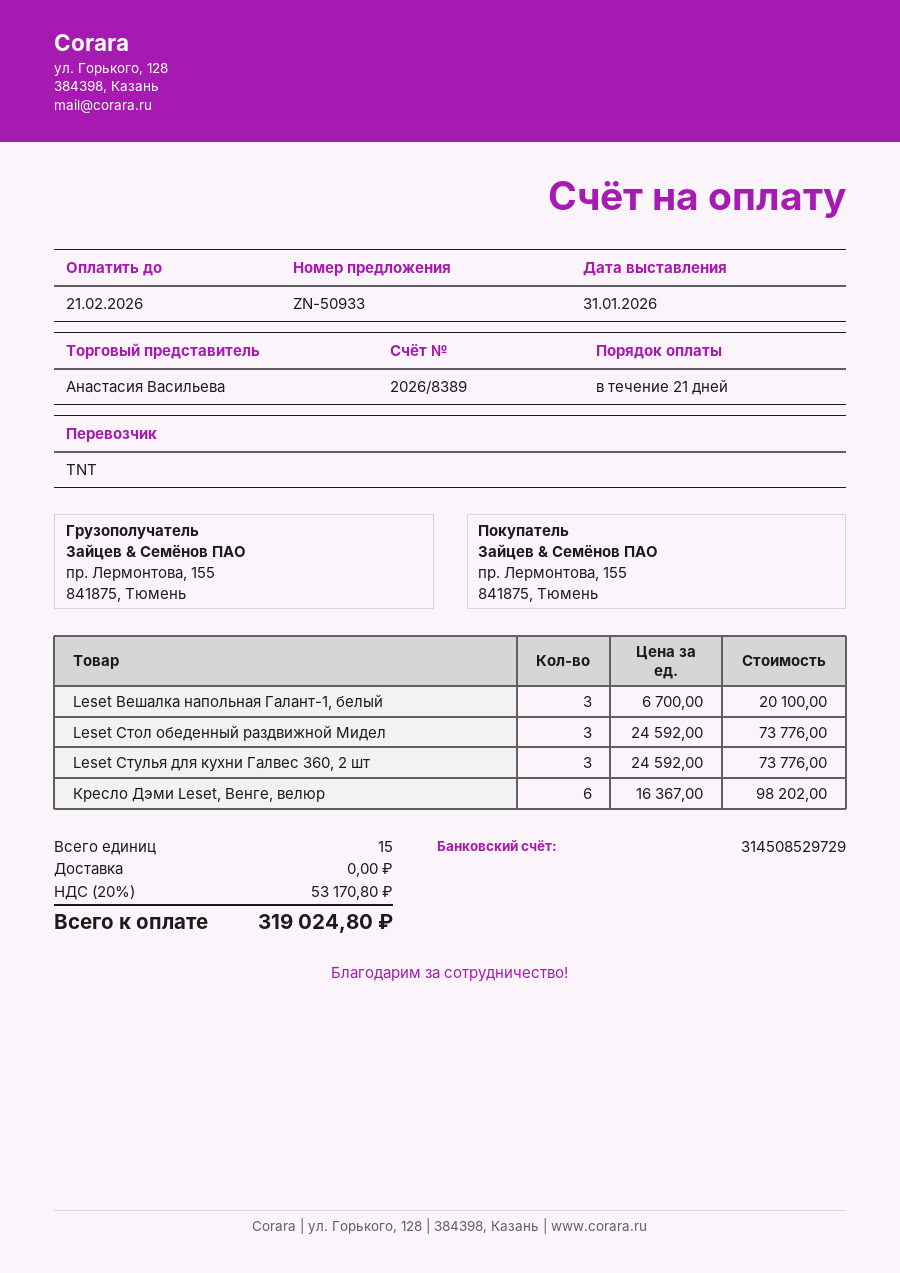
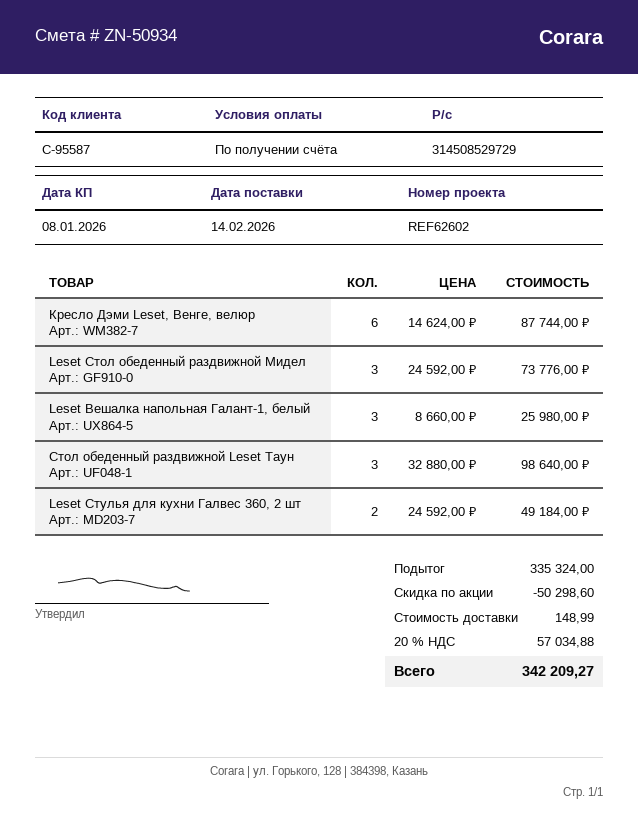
quote number: ZN-50933 -> ZN-50934
payment terms: 21 days -> on receipt
Leset Вешалка напольная Галант-1, белый: 3 x 6700.00 = 20100.00 -> 3 x 8660.00 = 25980.00
Leset Стулья для кухни Галвес 360, 2 шт: 3 x 24592.00 = 73776.00 -> 2 x 24592.00 = 49184.00
Кресло Дэми Leset, Венге, велюр: 6 x 16367.00 = 98202.00 -> 6 x 14624.00 = 87744.00
Стол обеденный раздвижной Leset Таун: none -> 3 x 32880.00 = 98640.00
discount: none -> 50298.60
shipping: 0.00 -> 148.99
tax: 20% = 53170.80 -> 20% = 57034.88
total: 319024.80 -> 342209.27

